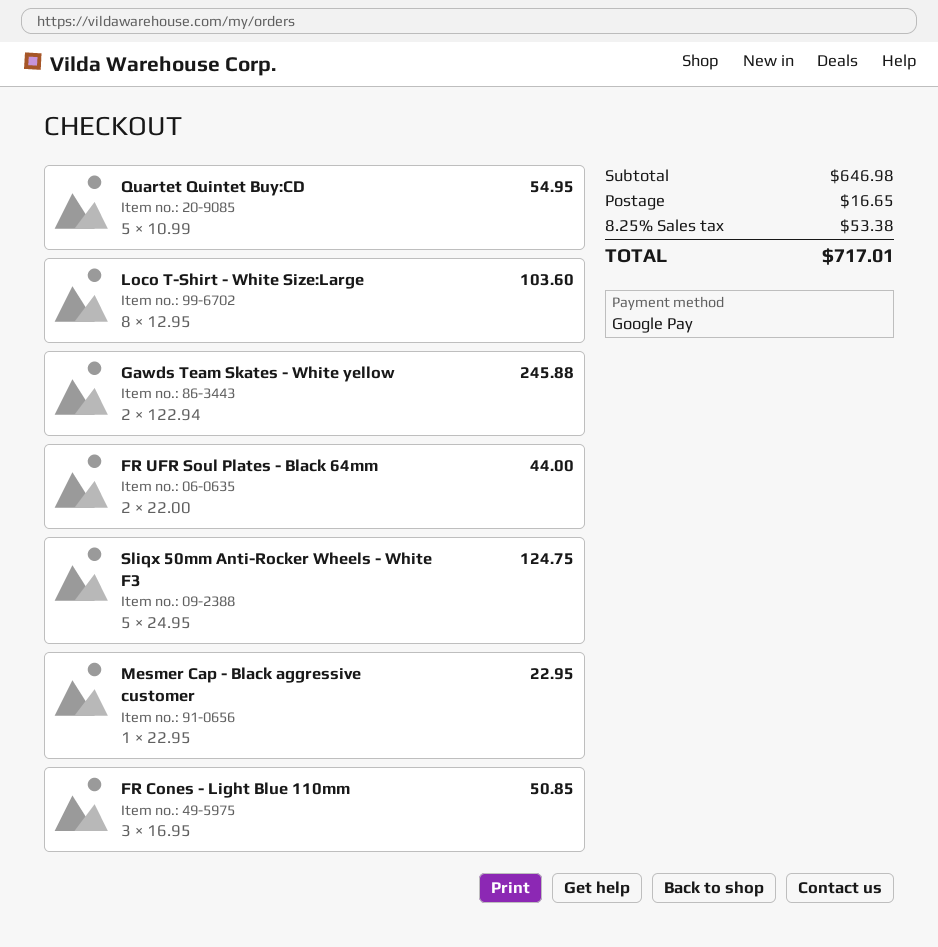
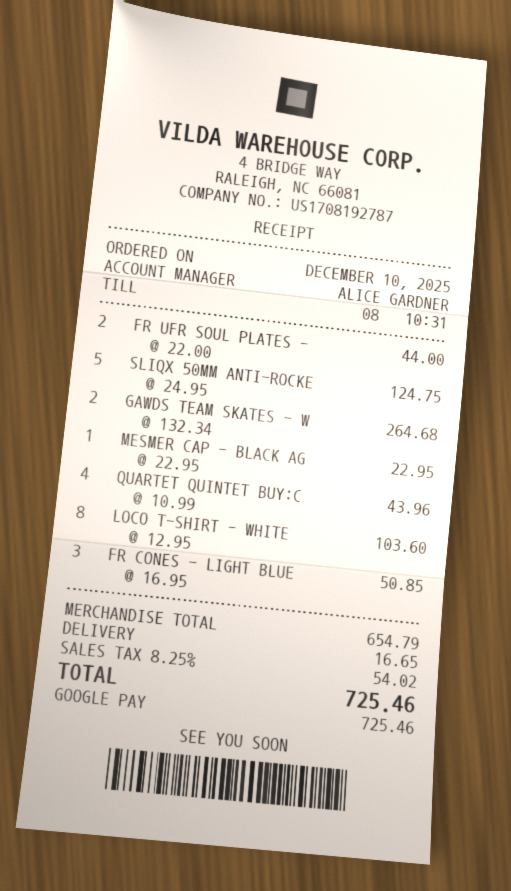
Quartet Quintet Buy:CD: 5 x 10.99 = 54.95 -> 4 x 10.99 = 43.96
Gawds Team Skates - White yellow: 2 x 122.94 = 245.88 -> 2 x 132.34 = 264.68
subtotal: 646.98 -> 654.79
tax: 8.25% = 53.38 -> 8.25% = 54.02
total: 717.01 -> 725.46

